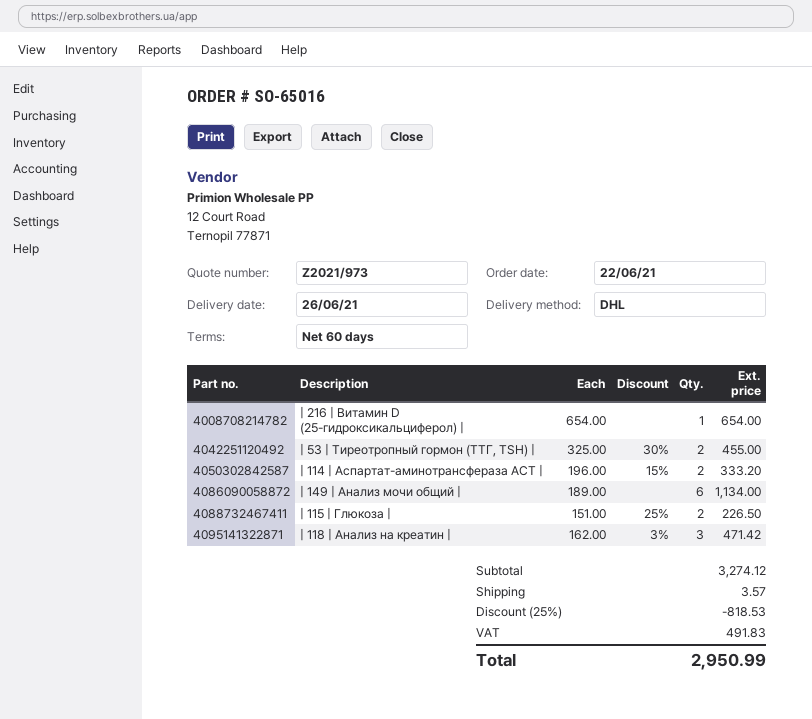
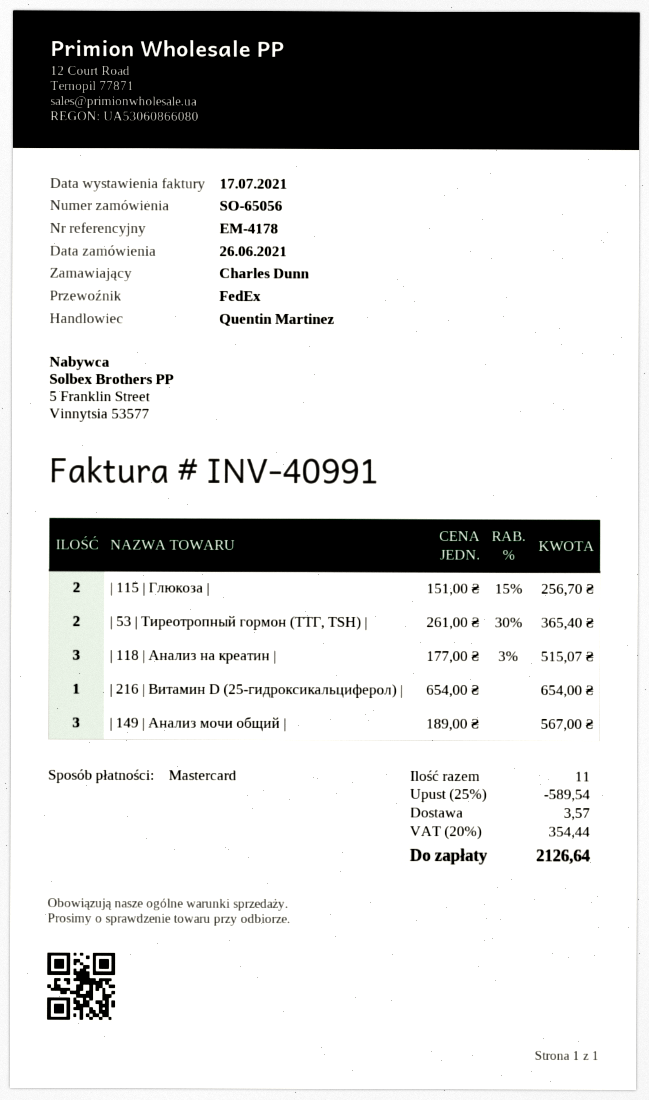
order number: SO-65016 -> SO-65056
order date: 2021-06-22 -> 2021-06-26
shipping method: DHL -> FedEx
| 53 | Тиреотропный гормон (ТТГ, TSH) |: 2 x 325.00 - 30% = 455.00 -> 2 x 261.00 - 30% = 365.40
| 114 | Аспартат-аминотрансфераза АСТ |: 2 x 196.00 - 15% = 333.20 -> none
| 149 | Анализ мочи общий |: 6 x 189.00 = 1134.00 -> 3 x 189.00 = 567.00
| 115 | Глюкоза |: 2 x 151.00 - 25% = 226.50 -> 2 x 151.00 - 15% = 256.70
| 118 | Анализ на креатин |: 3 x 162.00 - 3% = 471.42 -> 3 x 177.00 - 3% = 515.07
discount: 25% = 818.53 -> 25% = 589.54
tax: 491.83 -> 354.44
total: 2950.99 -> 2126.64

